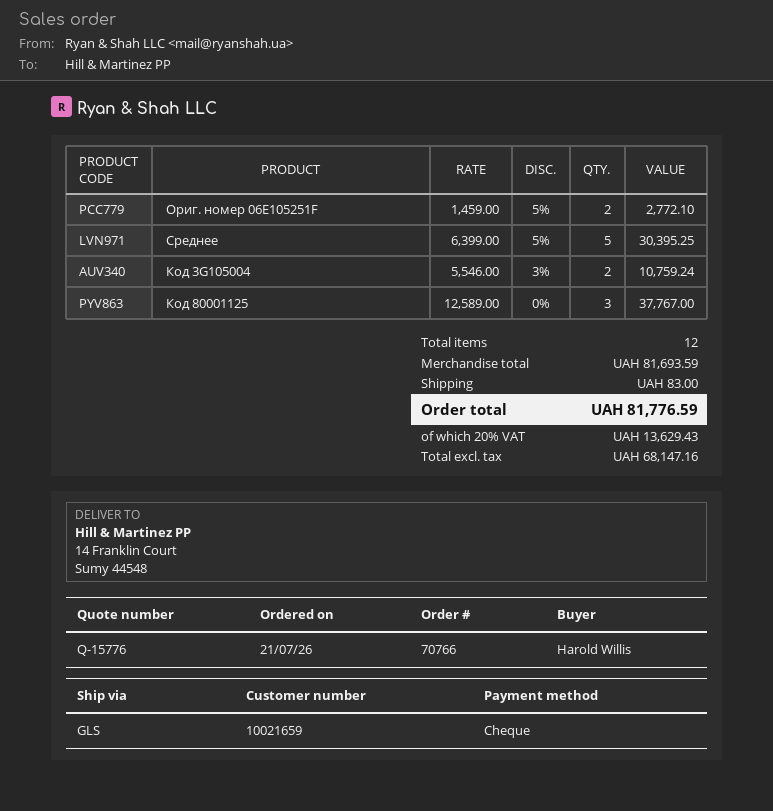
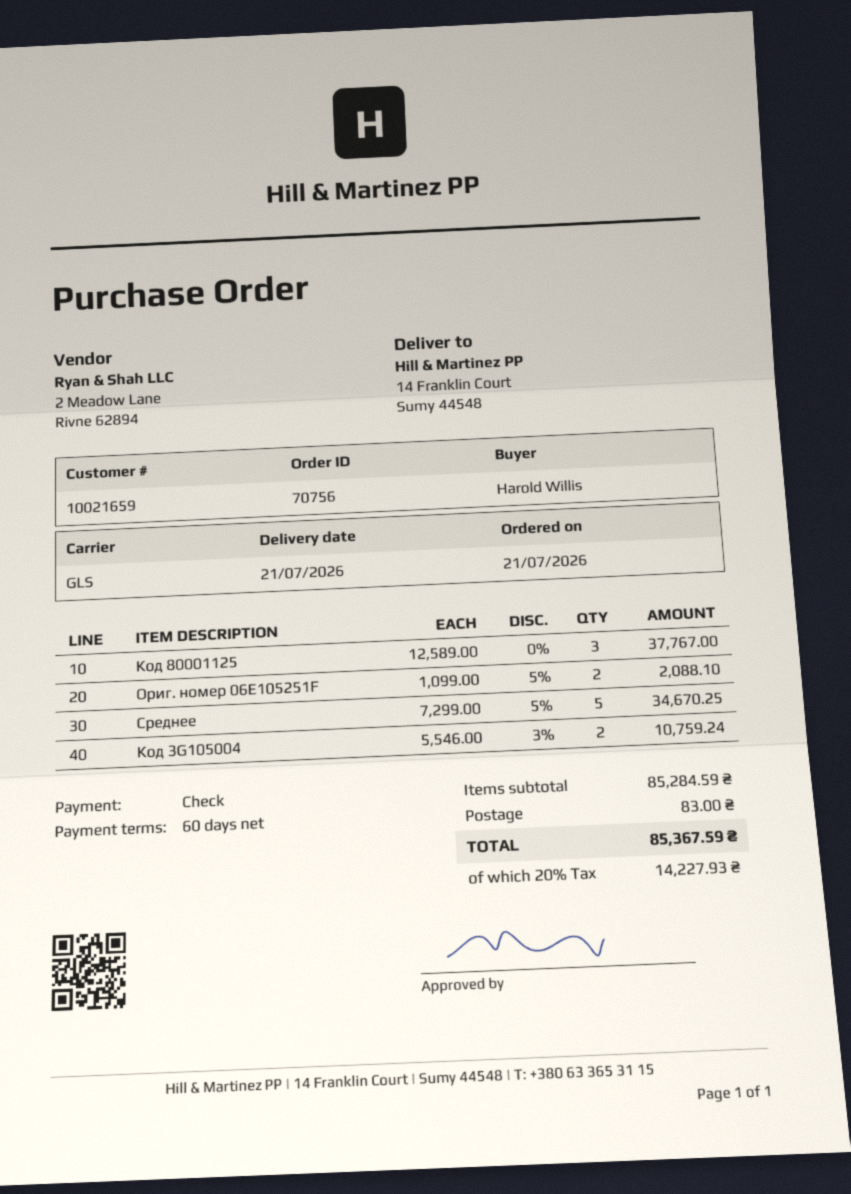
order number: 70766 -> 70756
Ориг. номер 06E105251F: 2 x 1459.00 - 5% = 2772.10 -> 2 x 1099.00 - 5% = 2088.10
Среднее: 5 x 6399.00 - 5% = 30395.25 -> 5 x 7299.00 - 5% = 34670.25
subtotal: 81693.59 -> 85284.59
tax: 20% = 13629.43 -> 20% = 14227.93
total: 81776.59 -> 85367.59

